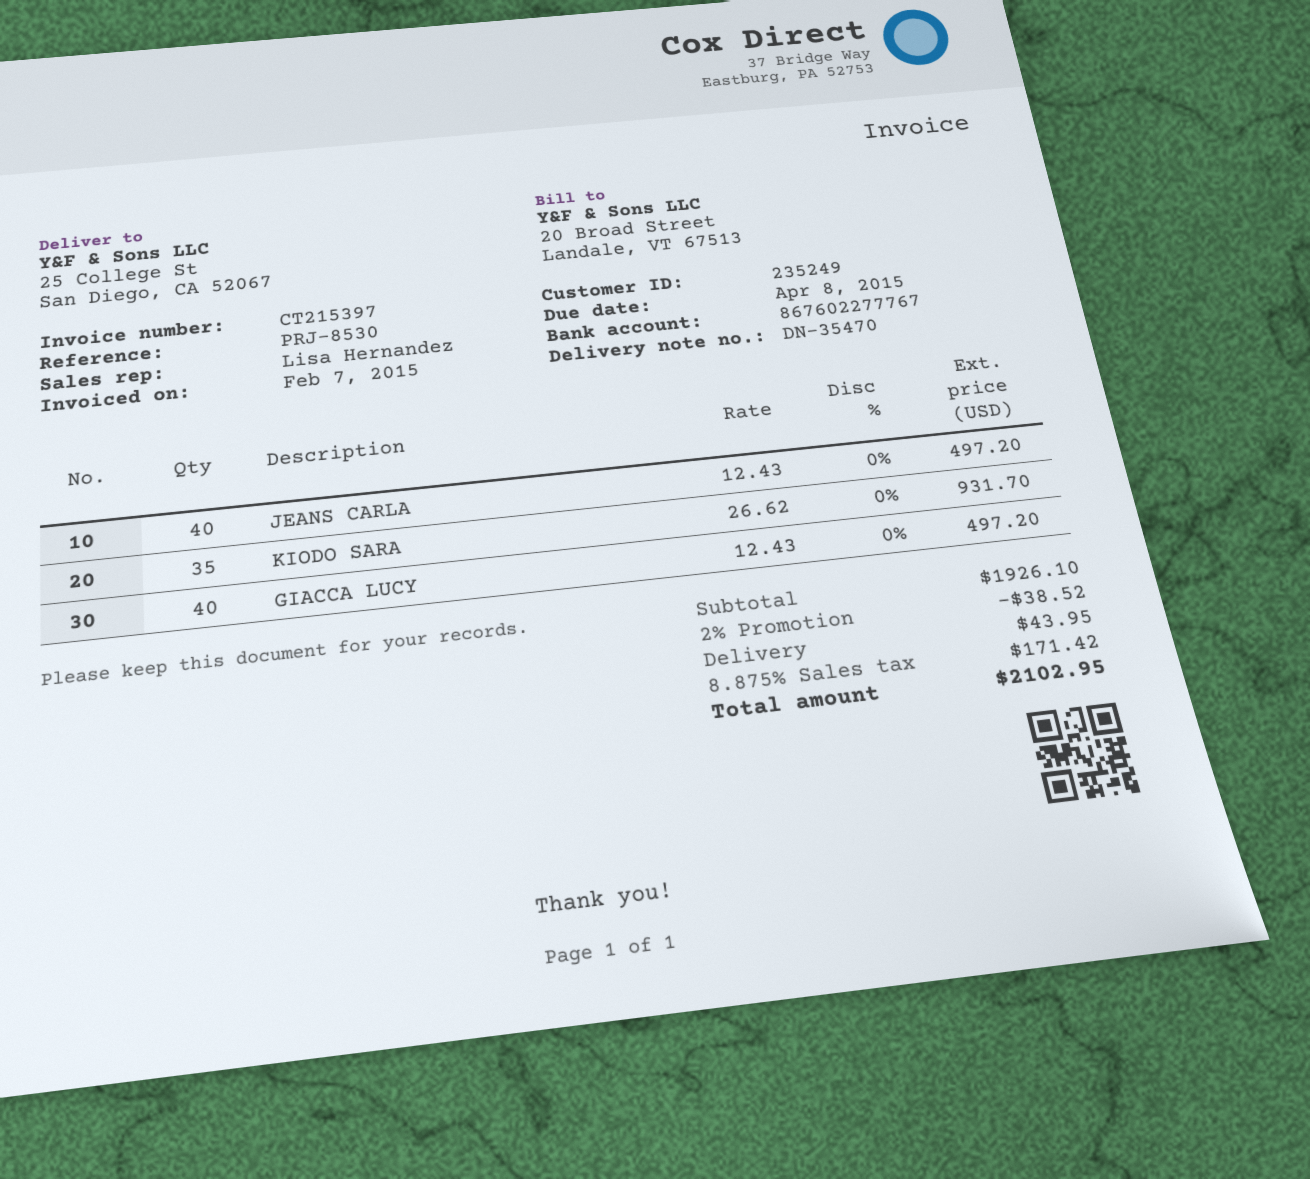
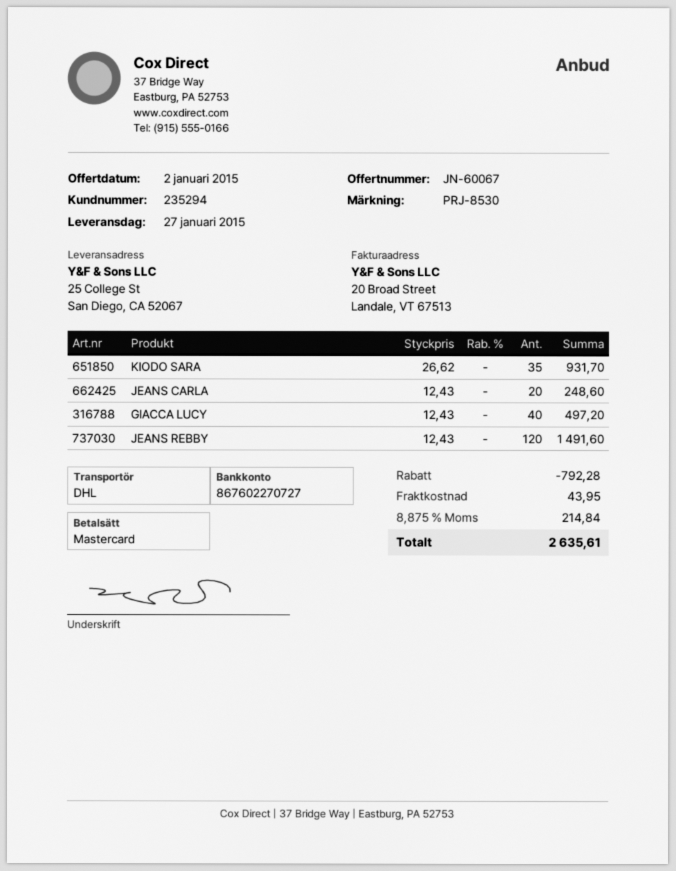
customer number: 235249 -> 235294
bank account: 867602277767 -> 867602270727
JEANS CARLA: 40 x 12.43 = 497.20 -> 20 x 12.43 = 248.60
JEANS REBBY: none -> 120 x 12.43 = 1491.60
discount: 38.52 -> 792.28
tax: 8.875% = 171.42 -> 8.875% = 214.84
total: 2102.95 -> 2635.61

